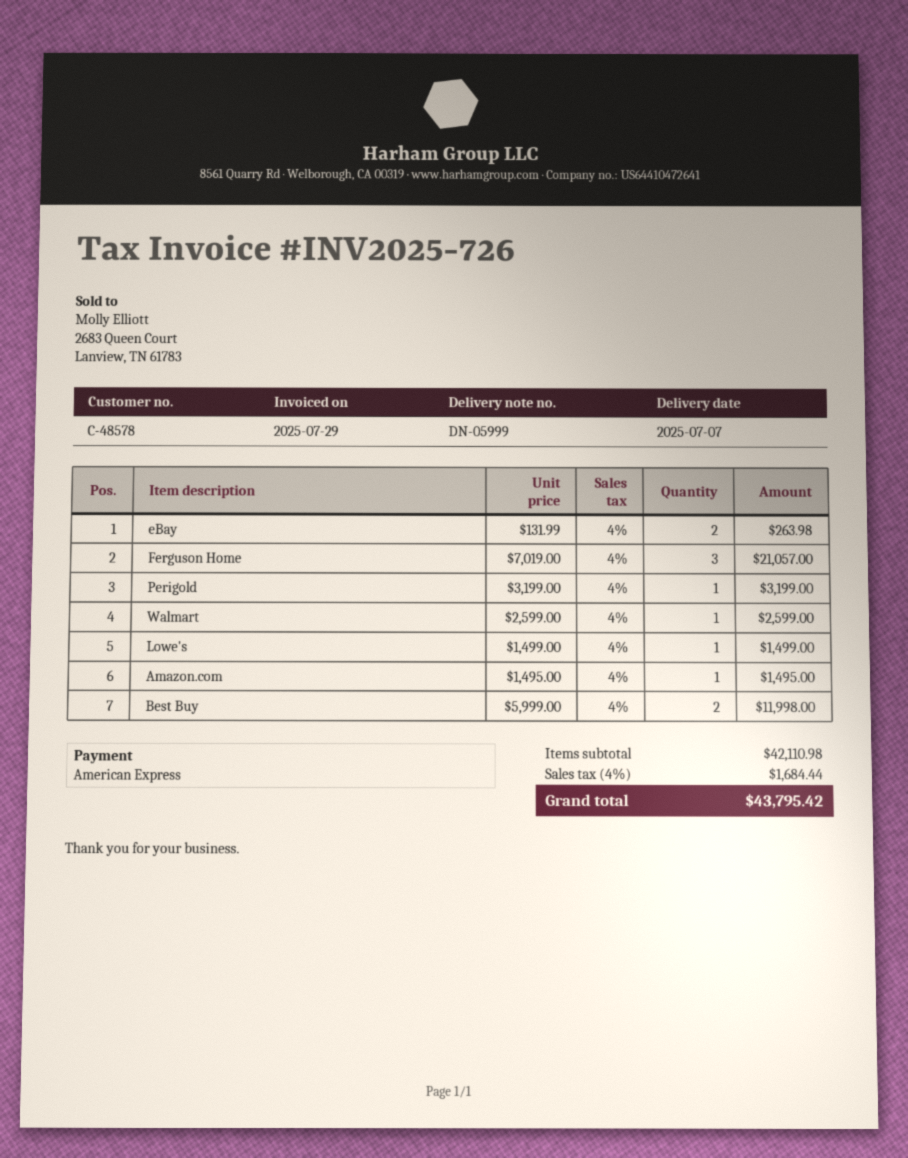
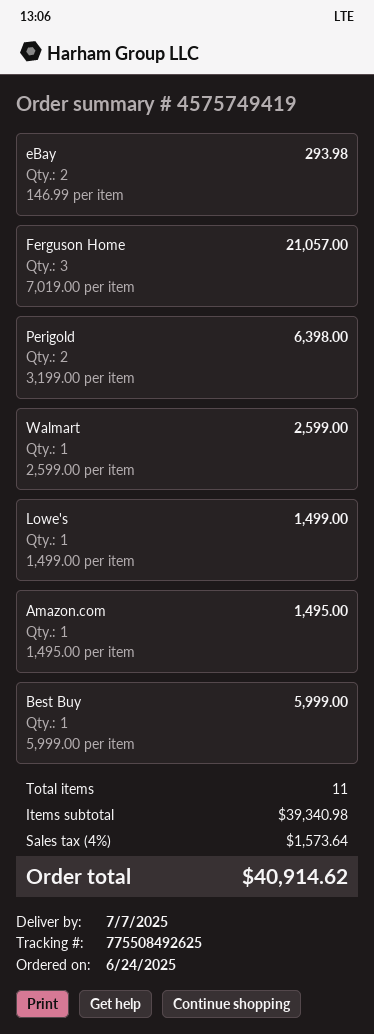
eBay: 2 x 131.99 = 263.98 -> 2 x 146.99 = 293.98
Perigold: 1 x 3199.00 = 3199.00 -> 2 x 3199.00 = 6398.00
Best Buy: 2 x 5999.00 = 11998.00 -> 1 x 5999.00 = 5999.00
subtotal: 42110.98 -> 39340.98
tax: 4% = 1684.44 -> 4% = 1573.64
total: 43795.42 -> 40914.62

